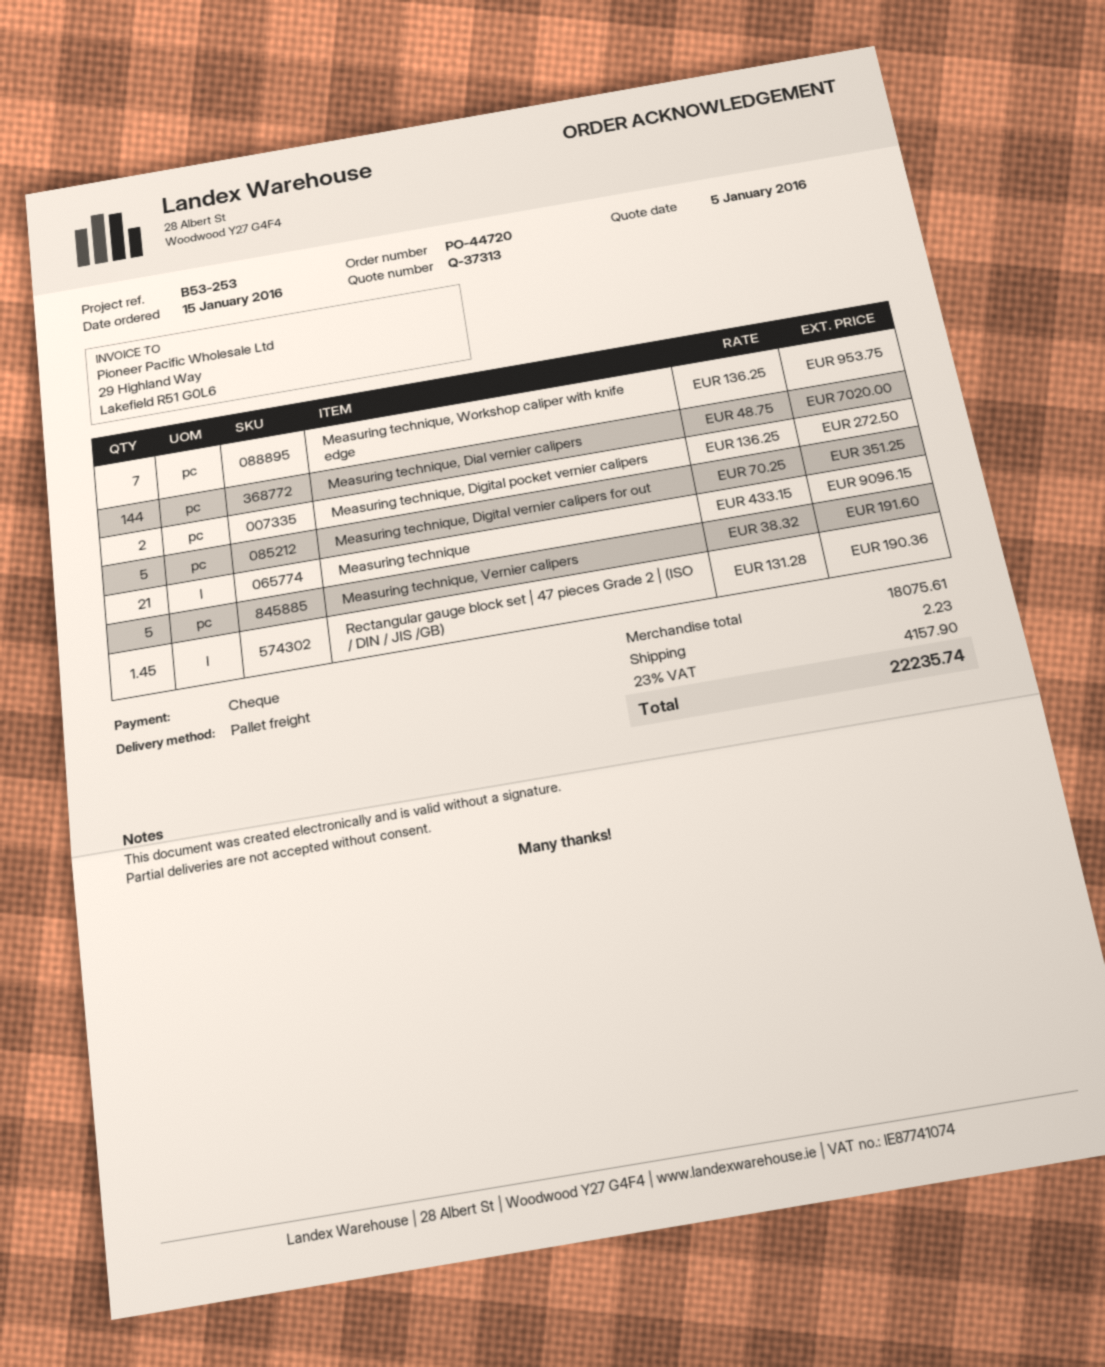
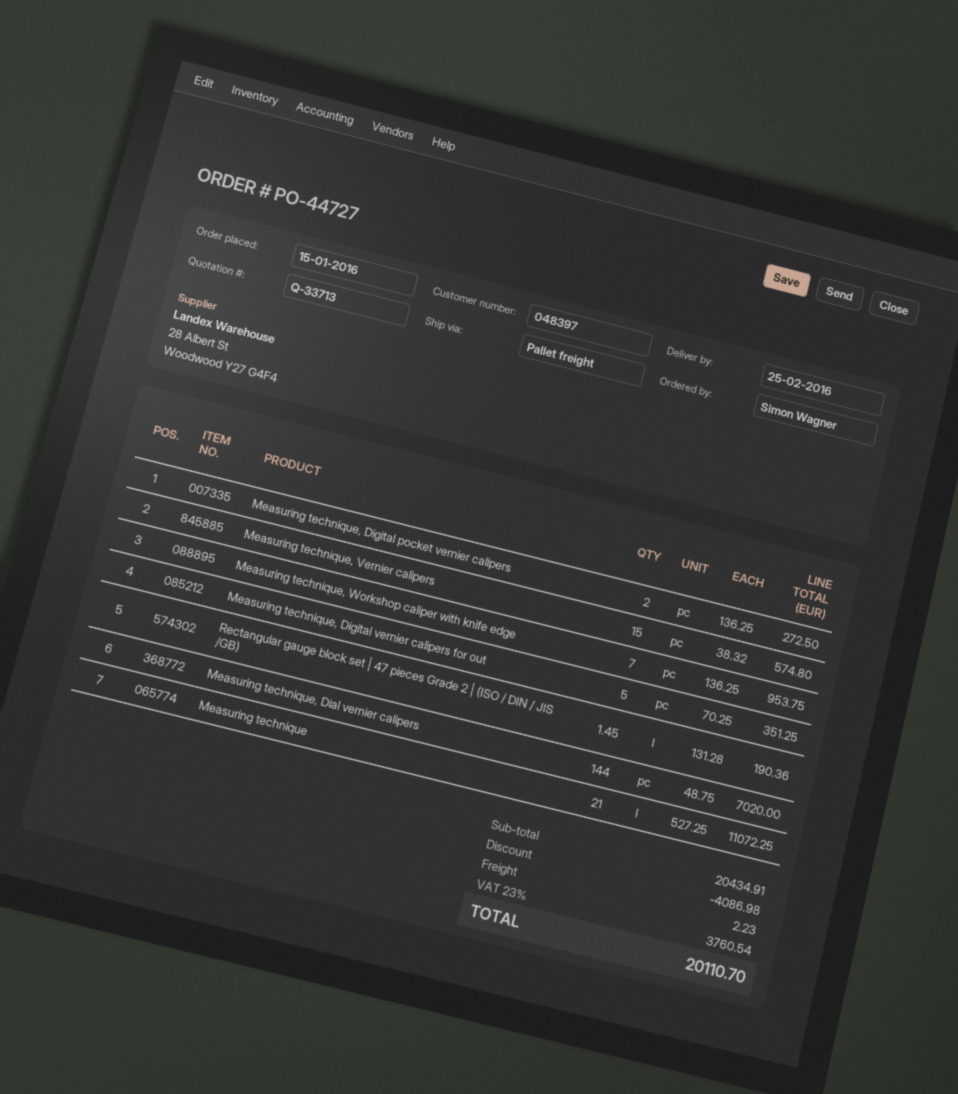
quote number: Q-37313 -> Q-33713
order number: PO-44720 -> PO-44727
Measuring technique: 21 x 433.15 = 9096.15 -> 21 x 527.25 = 11072.25
Measuring technique, Vernier calipers: 5 x 38.32 = 191.60 -> 15 x 38.32 = 574.80
subtotal: 18075.61 -> 20434.91
discount: none -> 4086.98
tax: 23% = 4157.90 -> 23% = 3760.54
total: 22235.74 -> 20110.70

